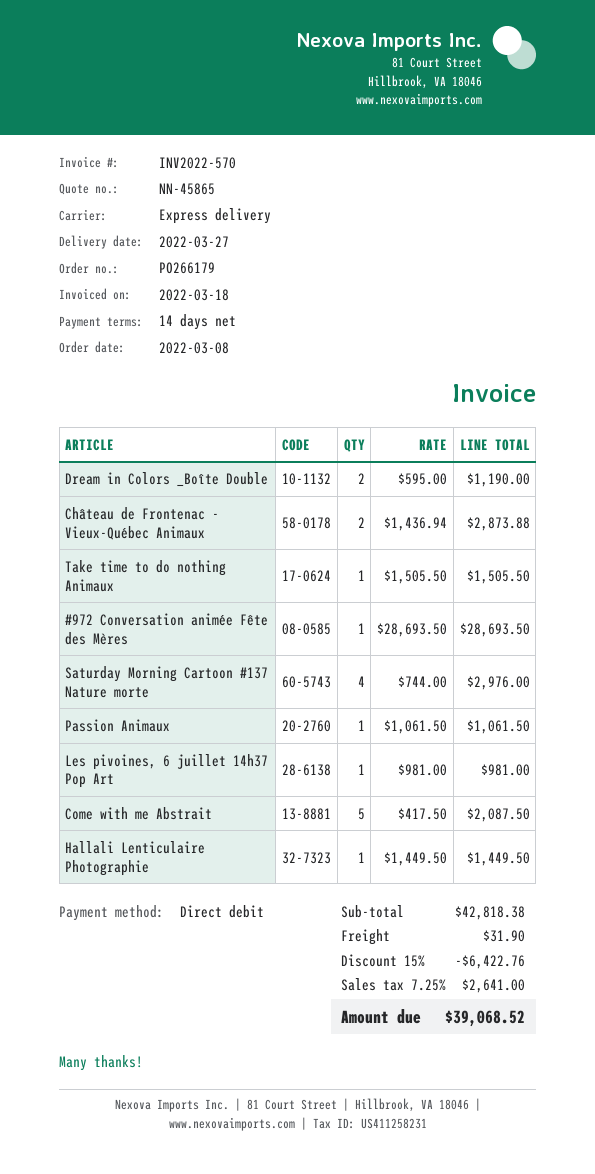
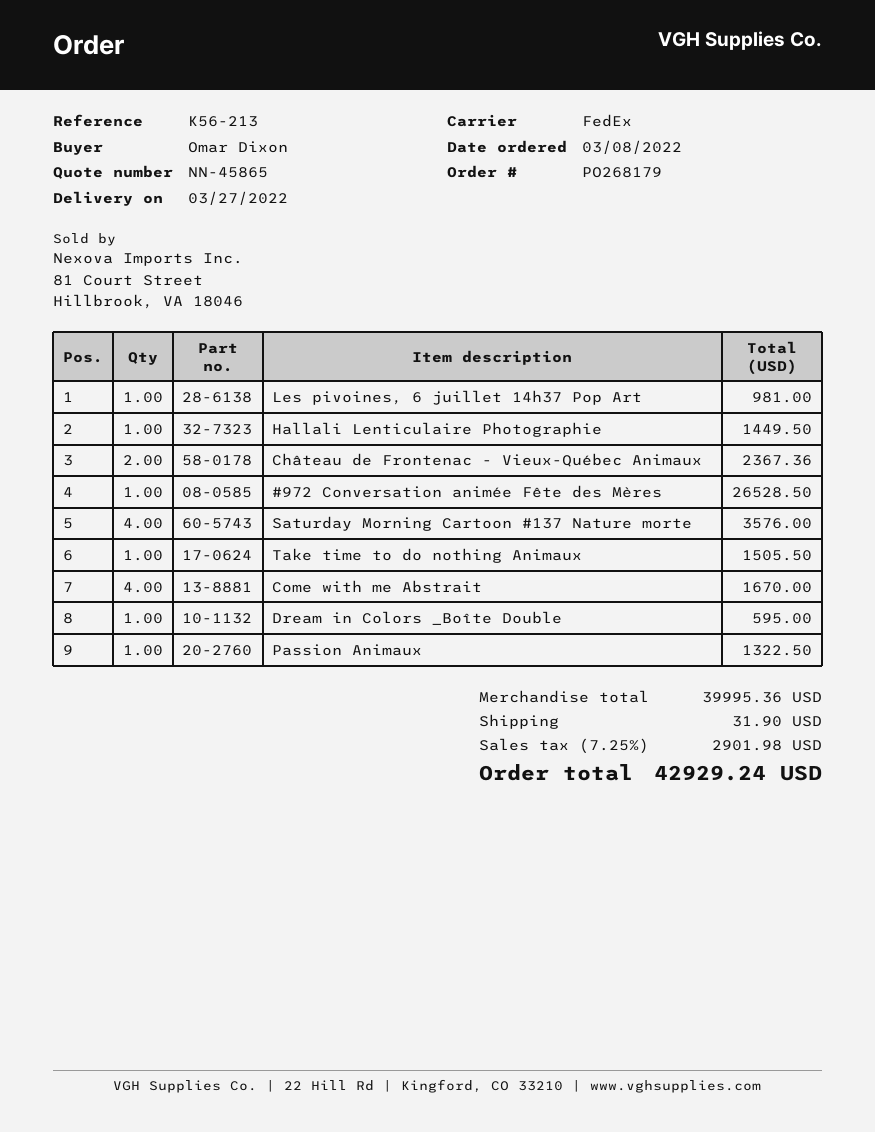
order number: PO266179 -> PO268179
shipping method: express -> FedEx
Dream in Colors _Boîte Double: 2 for 1190.00 -> 1 for 595.00
Château de Frontenac - Vieux-Québec Animaux: 2 for 2873.88 -> 2 for 2367.36
#972 Conversation animée Fête des Mères: 1 for 28693.50 -> 1 for 26528.50
Saturday Morning Cartoon #137 Nature morte: 4 for 2976.00 -> 4 for 3576.00
Passion Animaux: 1 for 1061.50 -> 1 for 1322.50
Come with me Abstrait: 5 for 2087.50 -> 4 for 1670.00
subtotal: 42818.38 -> 39995.36
discount: 15% = 6422.76 -> none
tax: 7.25% = 2641.00 -> 7.25% = 2901.98
total: 39068.52 -> 42929.24

